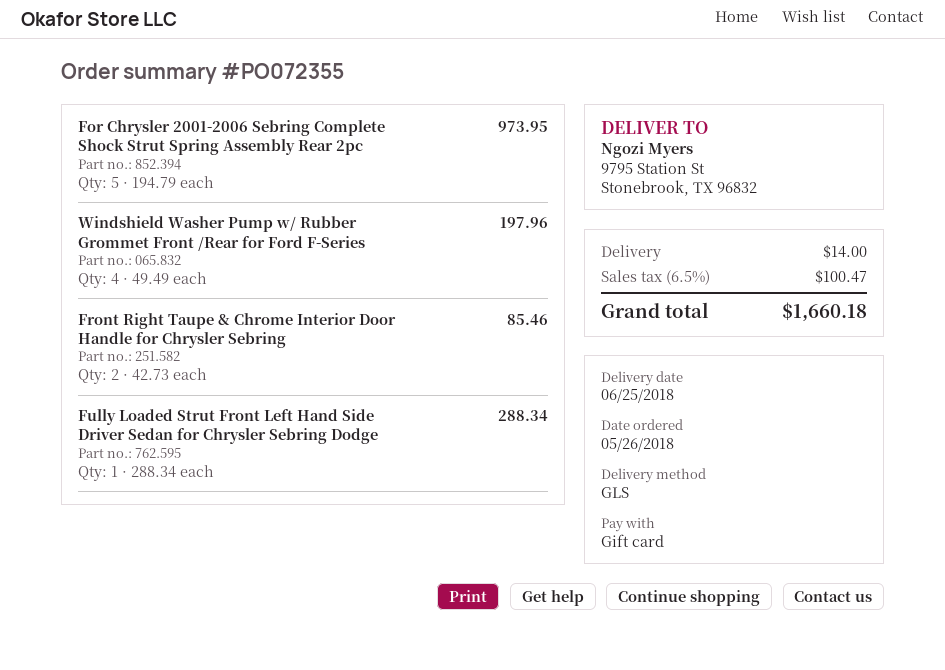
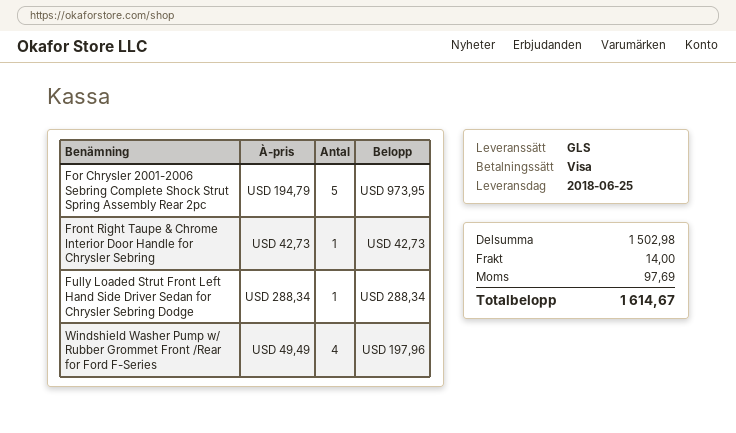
payment method: gift card -> Visa
Front Right Taupe & Chrome Interior Door Handle for Chrysler Sebring: 2 x 42.73 = 85.46 -> 1 x 42.73 = 42.73
tax: 100.47 -> 97.69
total: 1660.18 -> 1614.67

